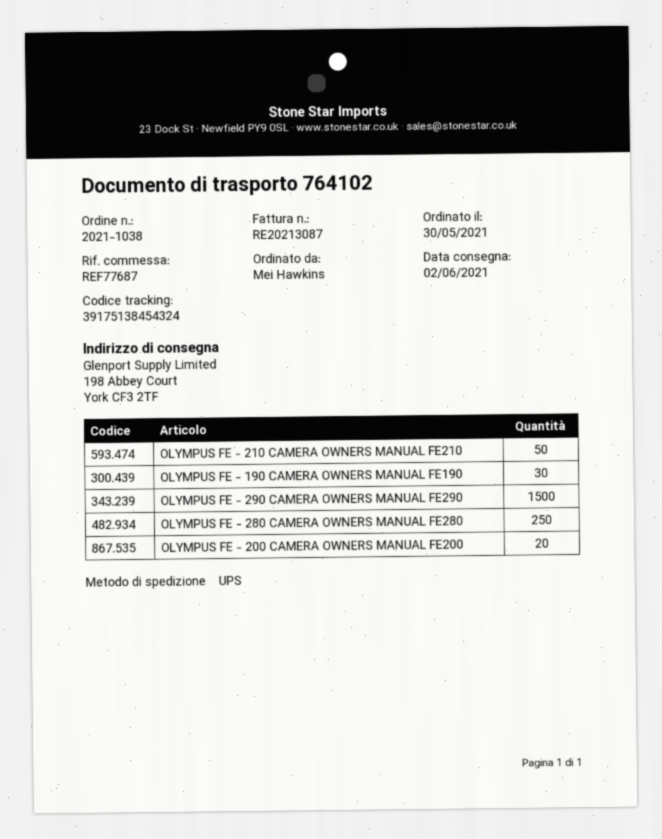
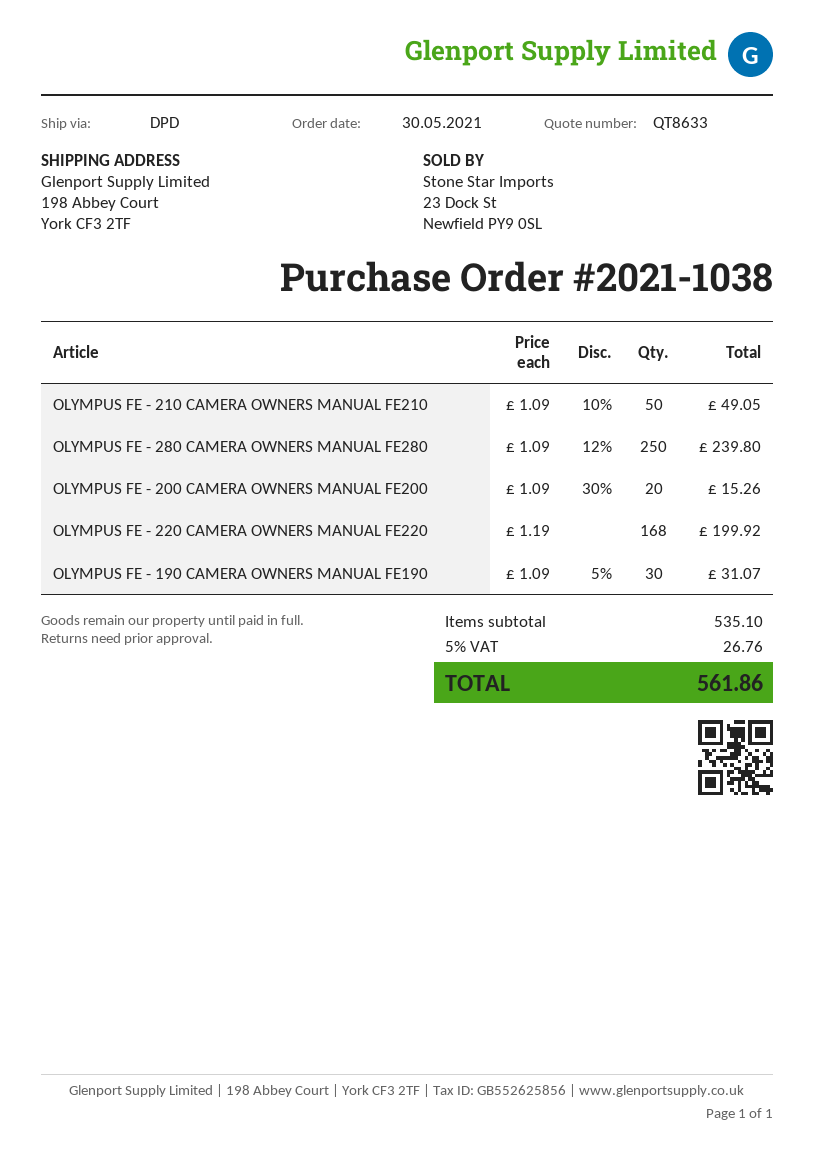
shipping method: UPS -> DPD
OLYMPUS FE - 290 CAMERA OWNERS MANUAL FE290: 1500 -> none
OLYMPUS FE - 220 CAMERA OWNERS MANUAL FE220: none -> 168

